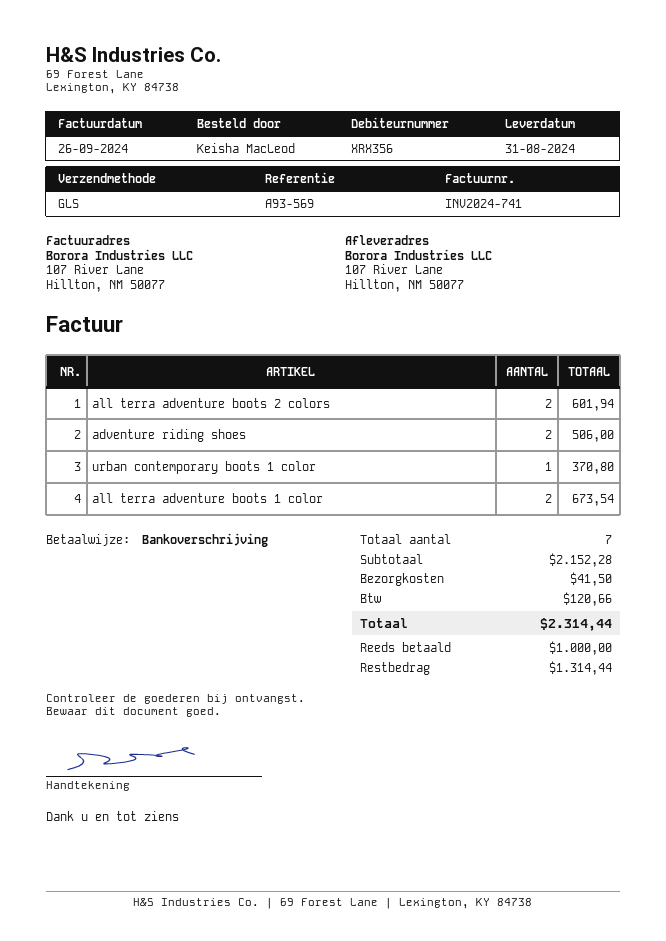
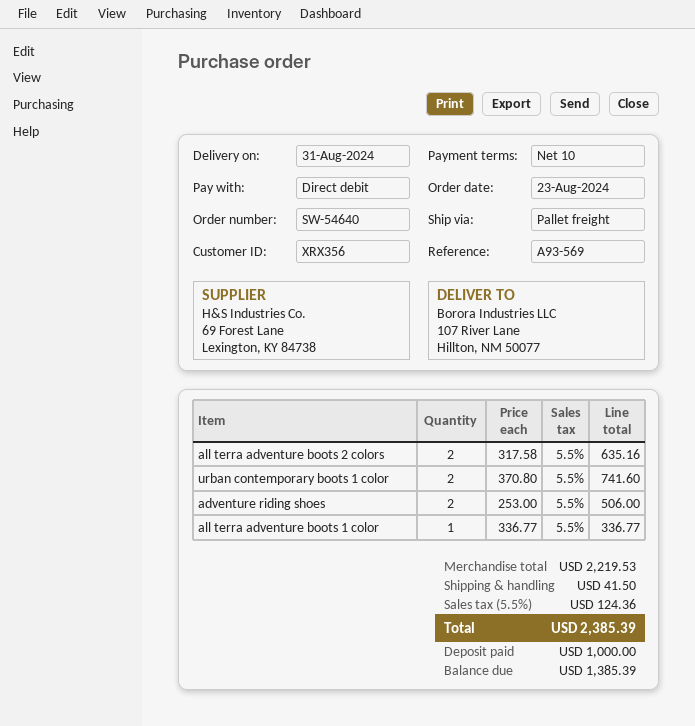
payment method: bank transfer -> direct debit
shipping method: GLS -> pallet freight
all terra adventure boots 2 colors: 2 for 601.94 -> 2 for 635.16
urban contemporary boots 1 color: 1 for 370.80 -> 2 for 741.60
all terra adventure boots 1 color: 2 for 673.54 -> 1 for 336.77
subtotal: 2152.28 -> 2219.53
tax: 120.66 -> 124.36
total: 2314.44 -> 2385.39
balance: 1314.44 -> 1385.39

